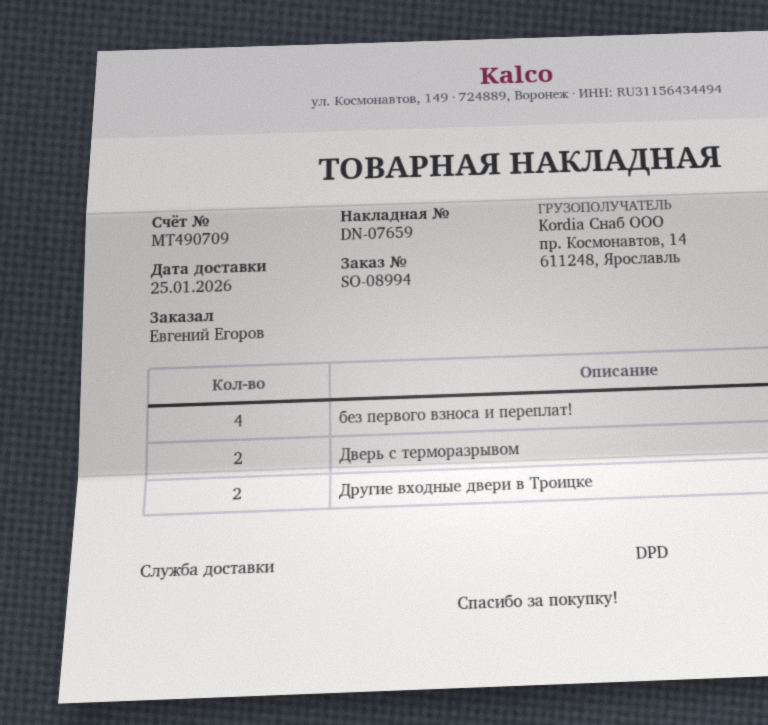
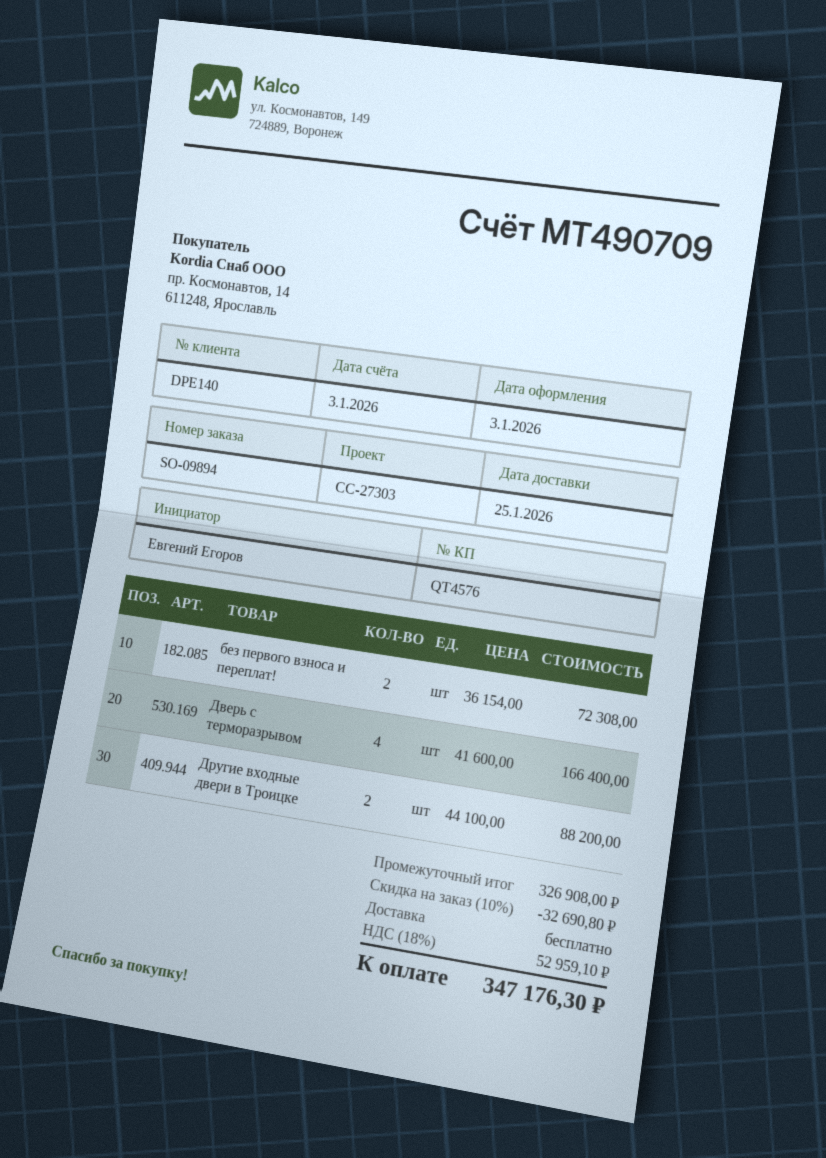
order number: SO-08994 -> SO-09894
без первого взноса и переплат!: 4 -> 2
Дверь с терморазрывом: 2 -> 4

